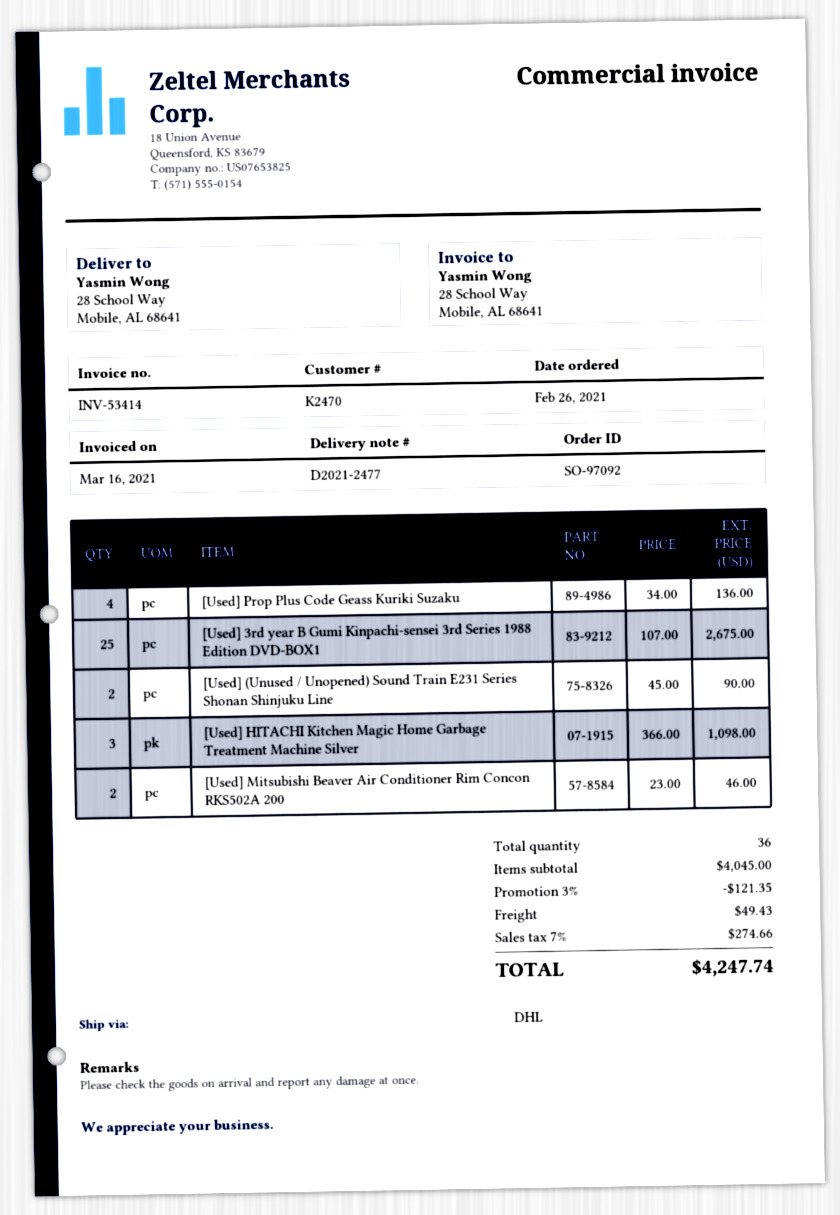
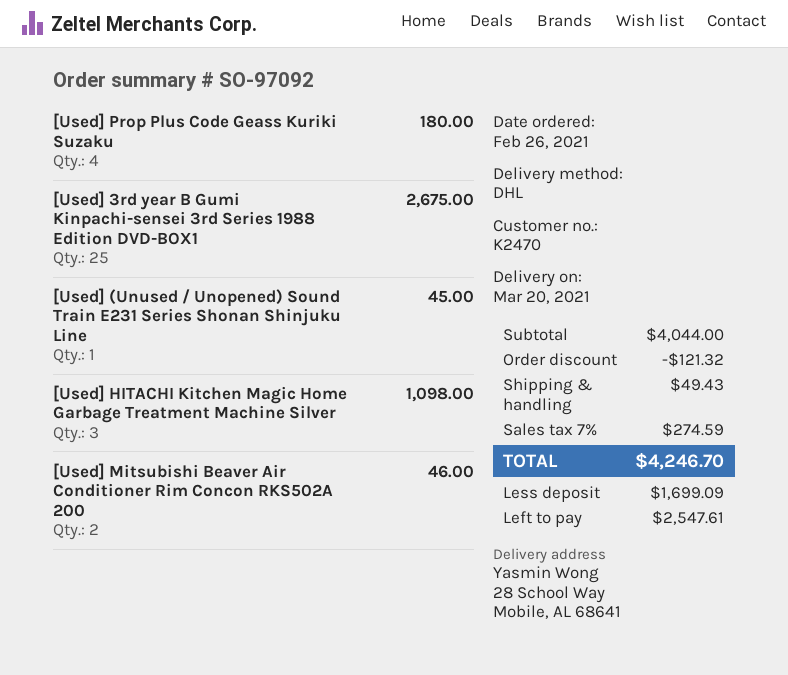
[Used] Prop Plus Code Geass Kuriki Suzaku: 4 for 136.00 -> 4 for 180.00
[Used] (Unused / Unopened) Sound Train E231 Series Shonan Shinjuku Line: 2 for 90.00 -> 1 for 45.00
subtotal: 4045.00 -> 4044.00
discount: 121.35 -> 121.32
tax: 7% = 274.66 -> 7% = 274.59
total: 4247.74 -> 4246.70

